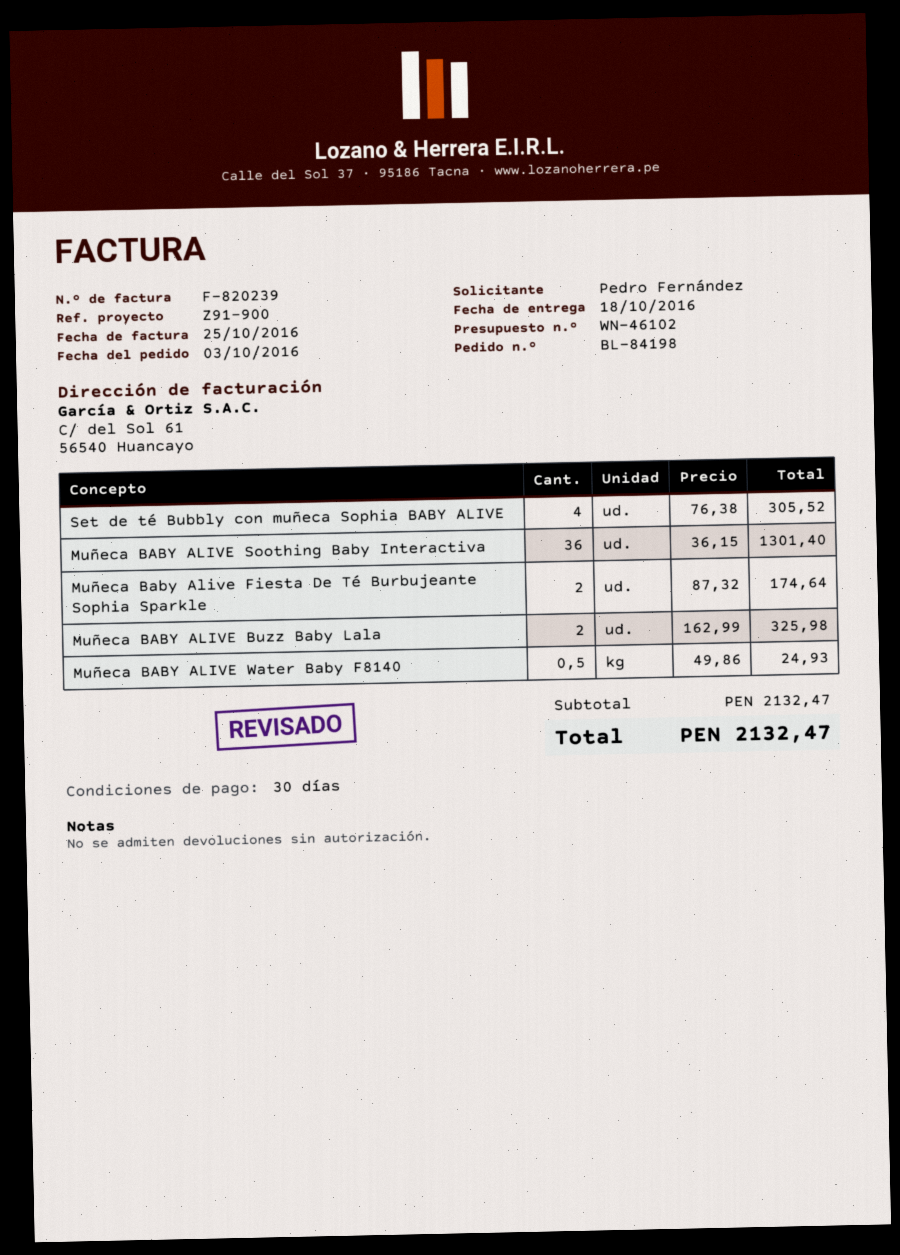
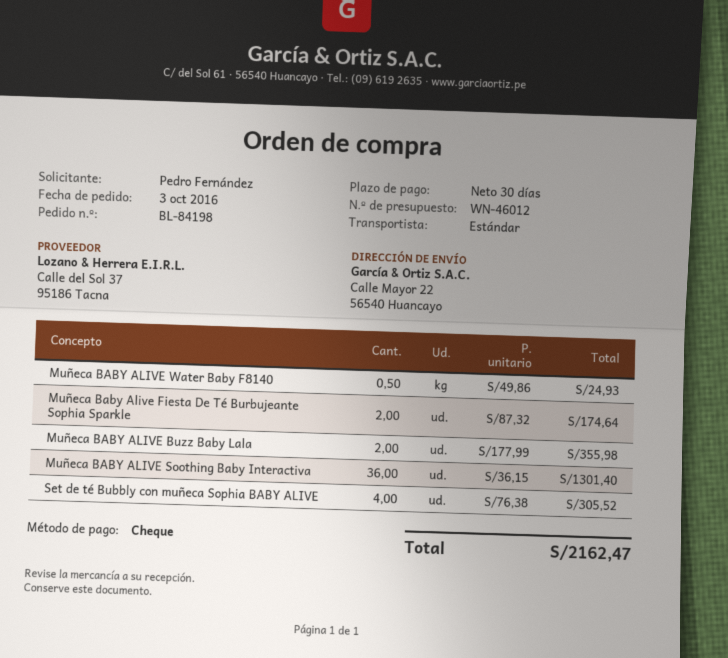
quote number: WN-46102 -> WN-46012
Muñeca BABY ALIVE Buzz Baby Lala: 2 x 162.99 = 325.98 -> 2 x 177.99 = 355.98
total: 2132.47 -> 2162.47

